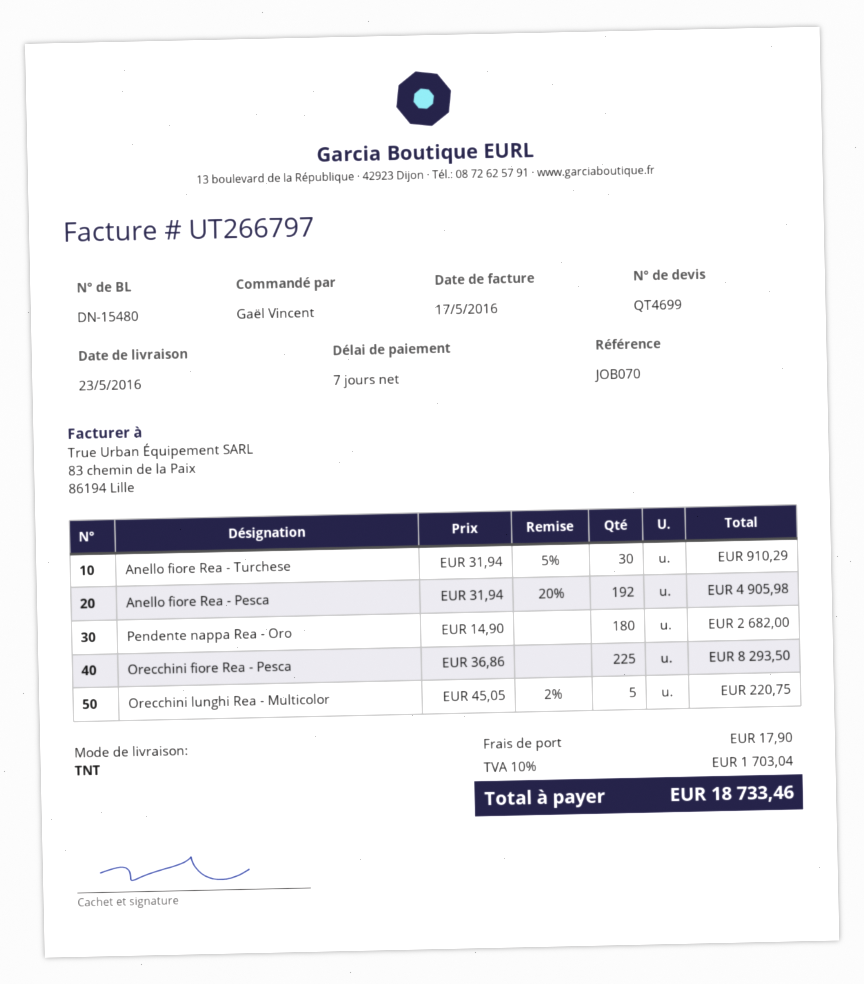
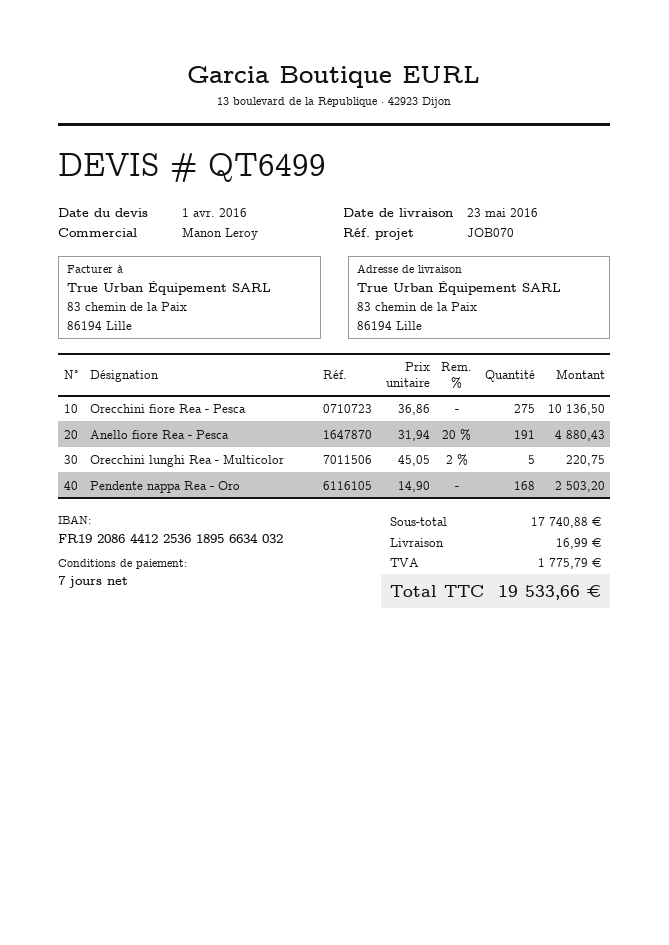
quote number: QT4699 -> QT6499
Anello fiore Rea - Turchese: 30 x 31.94 - 5% = 910.29 -> none
Anello fiore Rea - Pesca: 192 x 31.94 - 20% = 4905.98 -> 191 x 31.94 - 20% = 4880.43
Pendente nappa Rea - Oro: 180 x 14.90 = 2682.00 -> 168 x 14.90 = 2503.20
Orecchini fiore Rea - Pesca: 225 x 36.86 = 8293.50 -> 275 x 36.86 = 10136.50
shipping: 17.90 -> 16.99
tax: 1703.04 -> 1775.79
total: 18733.46 -> 19533.66

